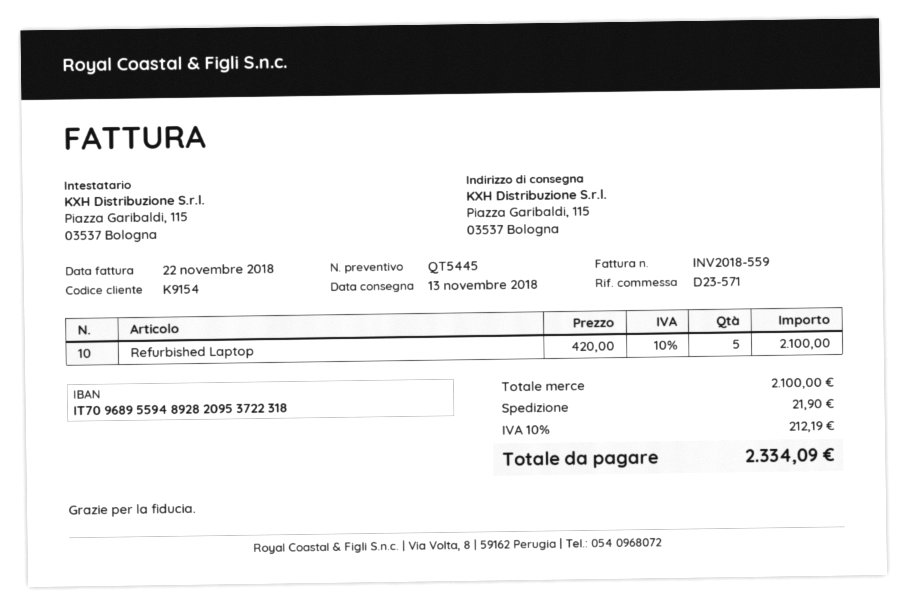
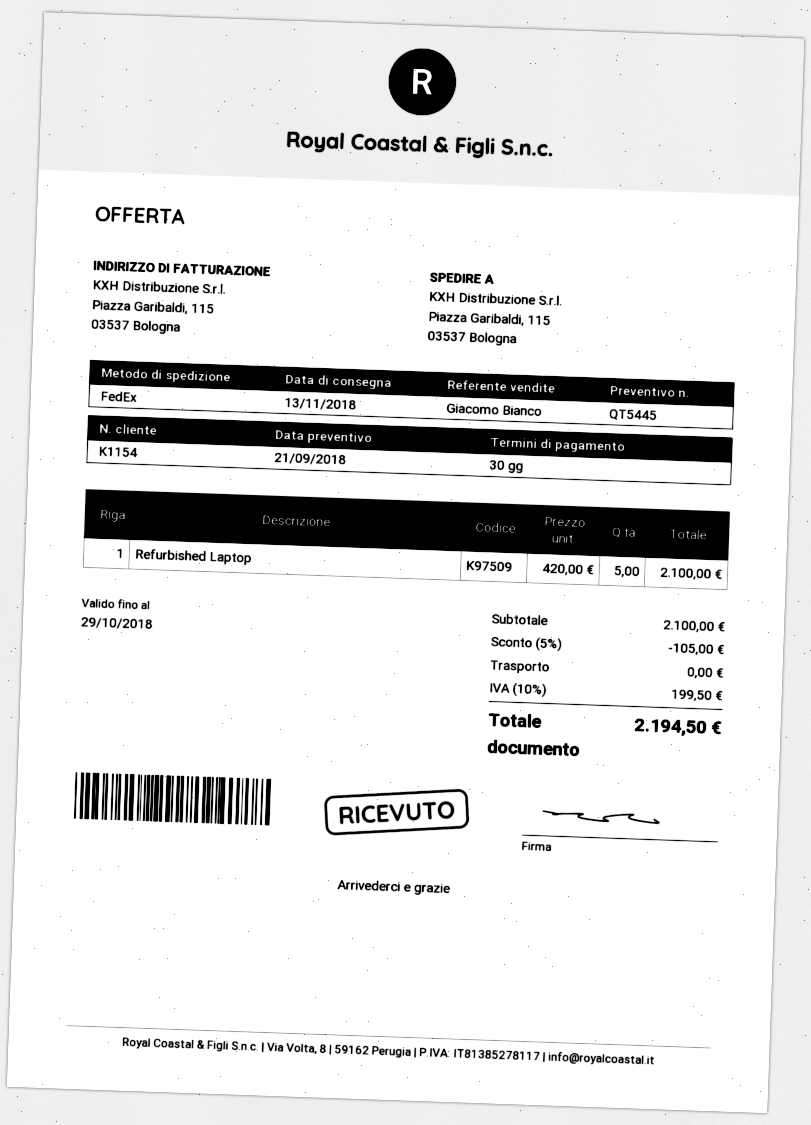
customer number: K9154 -> K1154
discount: none -> 5% = 105.00
shipping: 21.90 -> 0.00
tax: 10% = 212.19 -> 10% = 199.50
total: 2334.09 -> 2194.50

